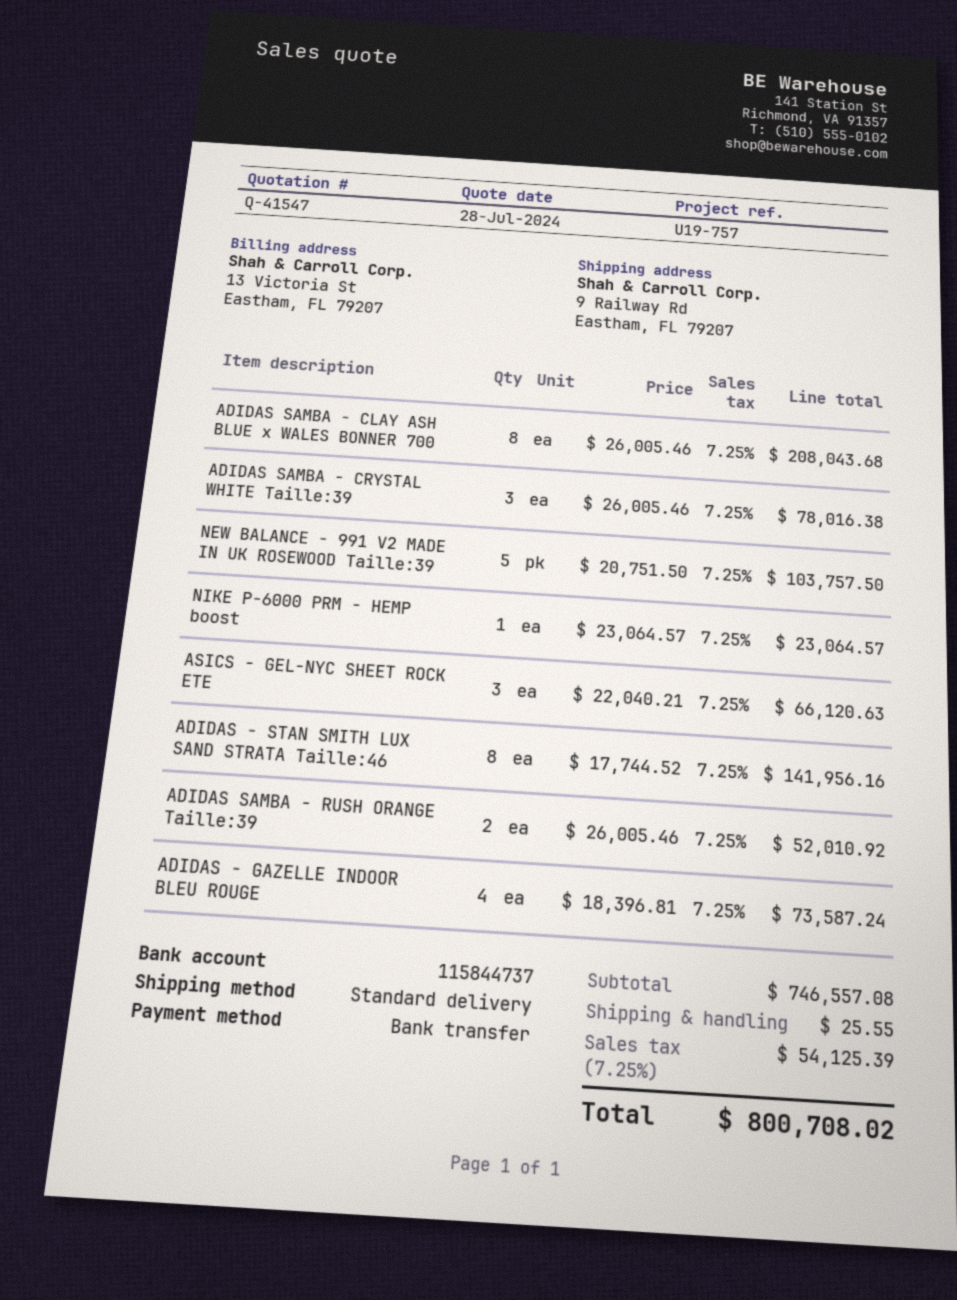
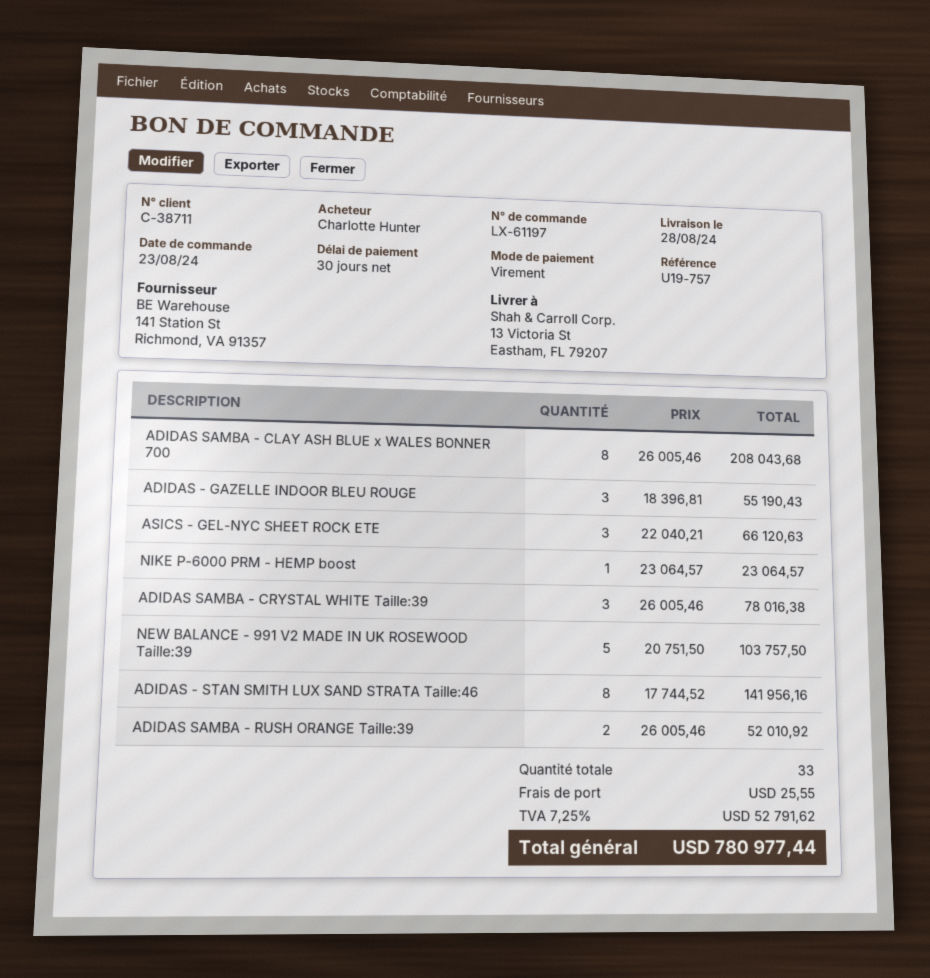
ship to: 9 Railway Rd, Eastham, FL 79207 -> 13 Victoria St, Eastham, FL 79207
ADIDAS - GAZELLE INDOOR BLEU ROUGE: 4 x 18396.81 = 73587.24 -> 3 x 18396.81 = 55190.43
tax: 7.25% = 54125.39 -> 7.25% = 52791.62
total: 800708.02 -> 780977.44

